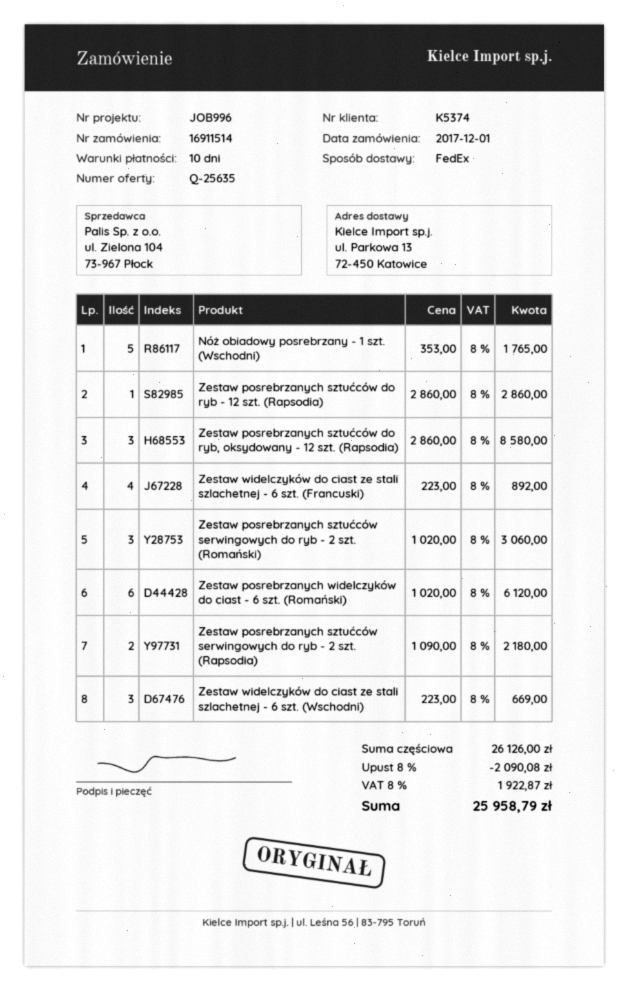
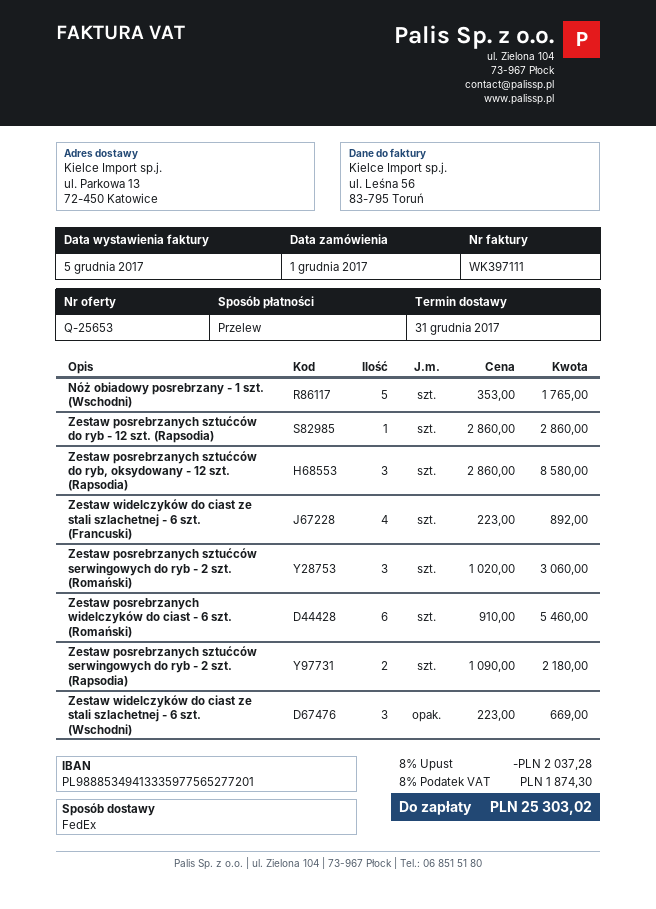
quote number: Q-25635 -> Q-25653
Zestaw posrebrzanych widelczyków do ciast - 6 szt. (Romański): 6 x 1020.00 = 6120.00 -> 6 x 910.00 = 5460.00
discount: 8% = 2090.08 -> 8% = 2037.28
tax: 8% = 1922.87 -> 8% = 1874.30
total: 25958.79 -> 25303.02

